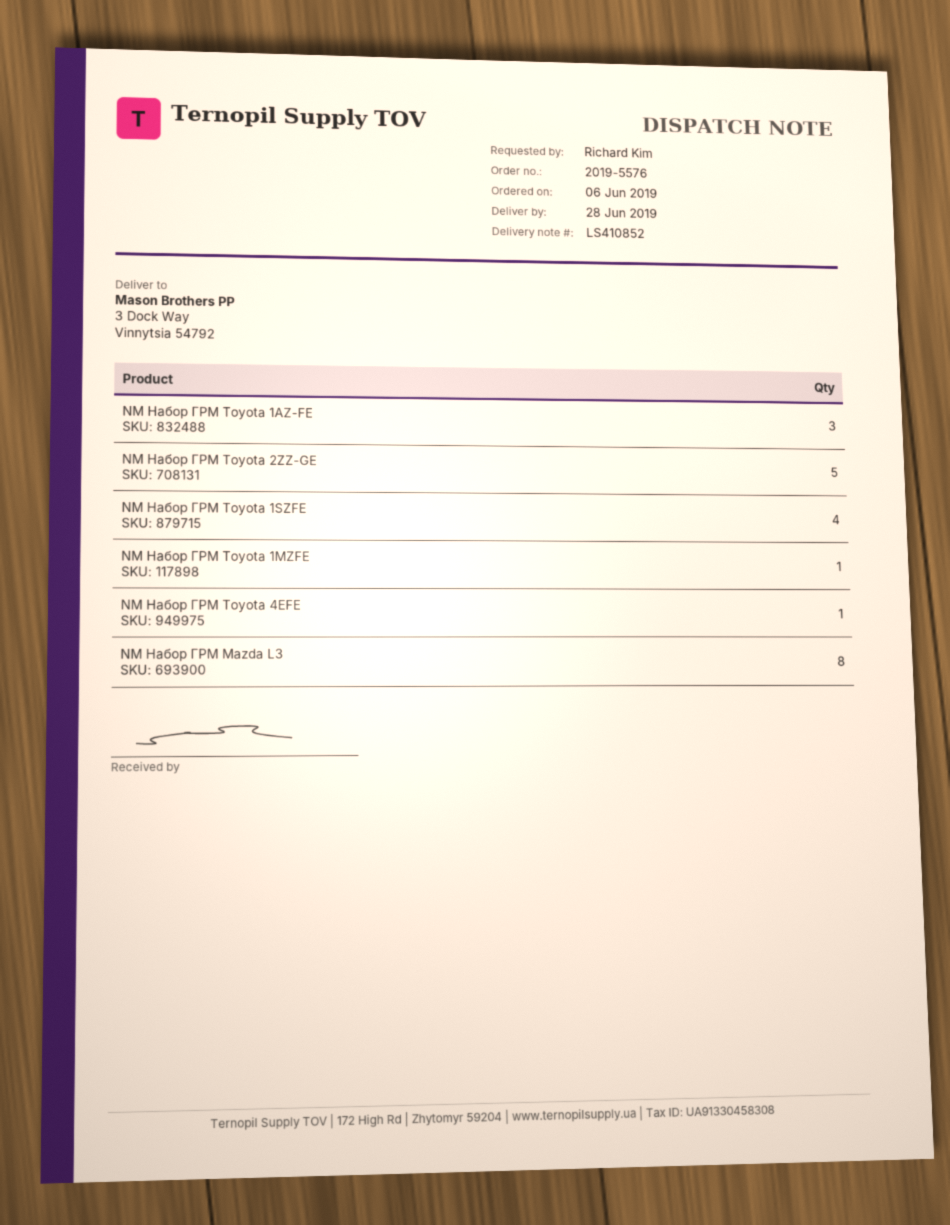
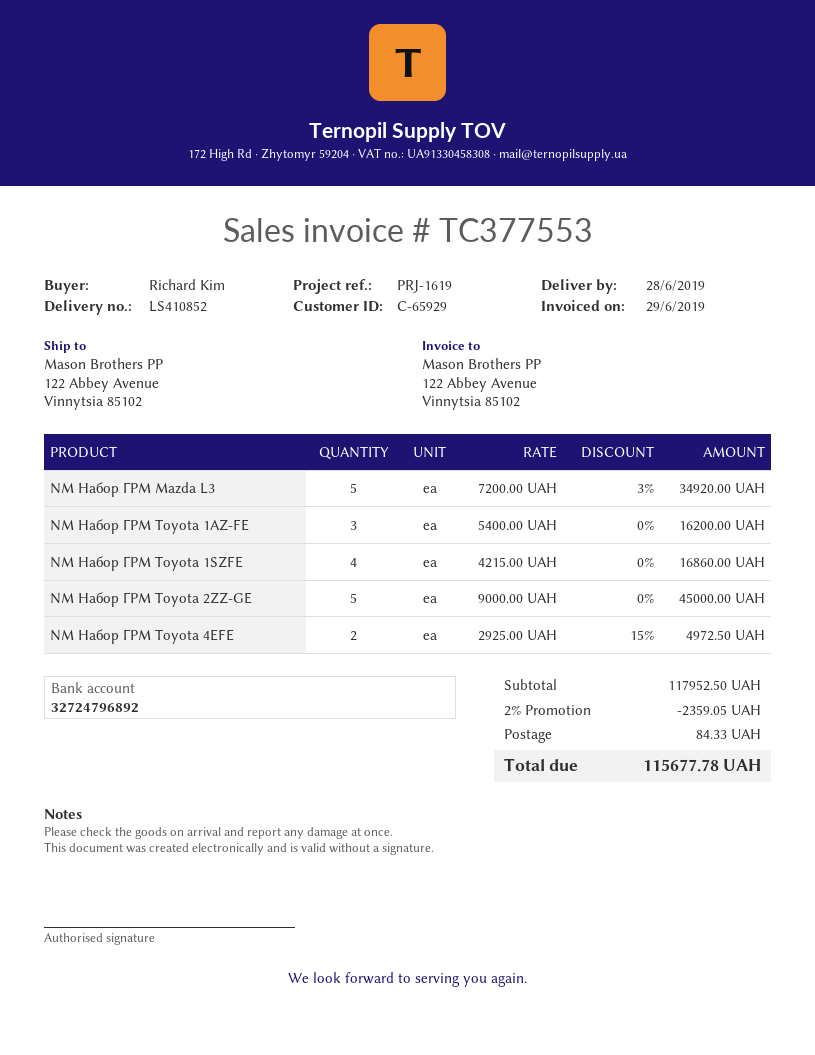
ship to: 3 Dock Way, Vinnytsia 54792 -> 122 Abbey Avenue, Vinnytsia 85102
NM Набор ГРМ Toyota 1MZFE: 1 -> none
NM Набор ГРМ Toyota 4EFE: 1 -> 2
NM Набор ГРМ Mazda L3: 8 -> 5

